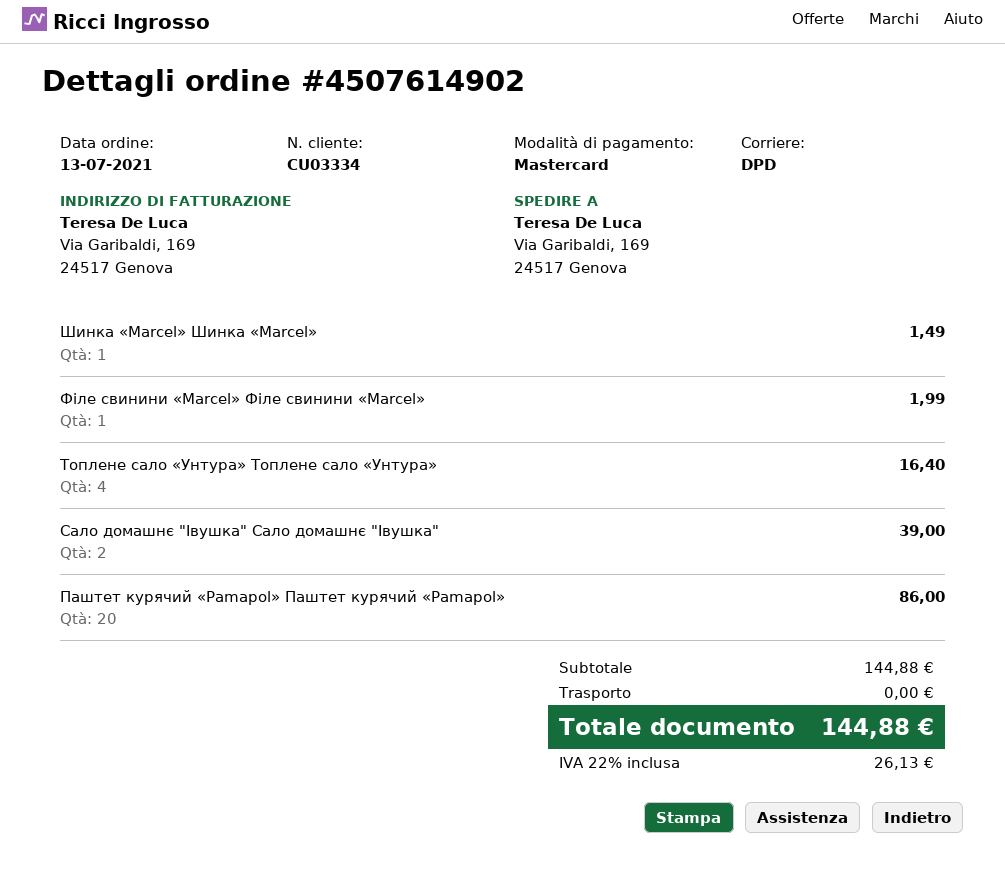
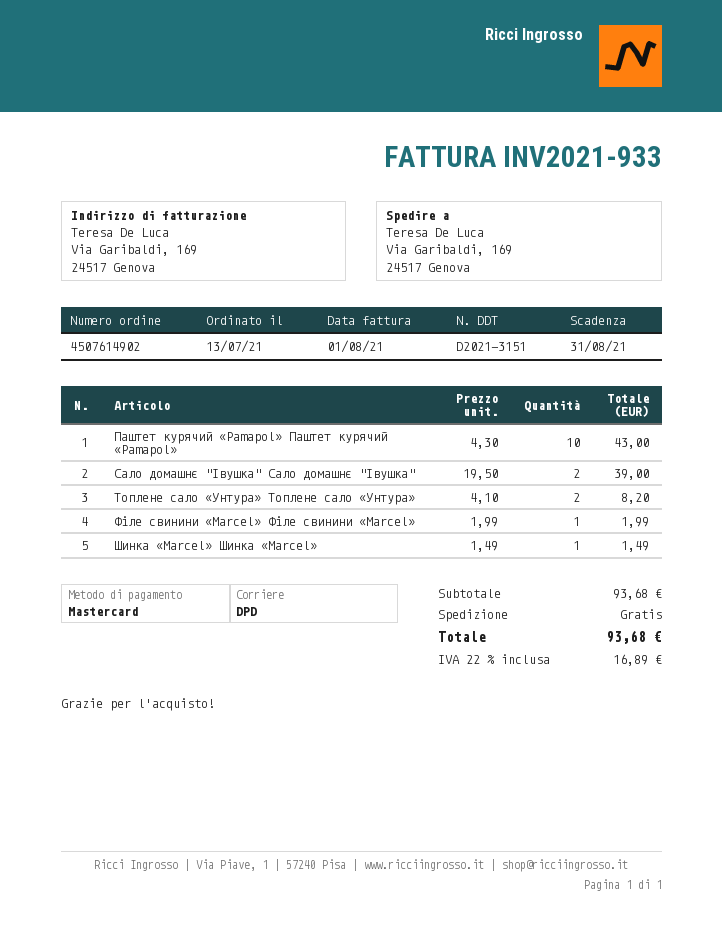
Топлене сало «Унтура» Топлене сало «Унтура»: 4 for 16.40 -> 2 for 8.20
Паштет курячий «Pamapol» Паштет курячий «Pamapol»: 20 for 86.00 -> 10 for 43.00
subtotal: 144.88 -> 93.68
tax: 22% = 26.13 -> 22% = 16.89
total: 144.88 -> 93.68

